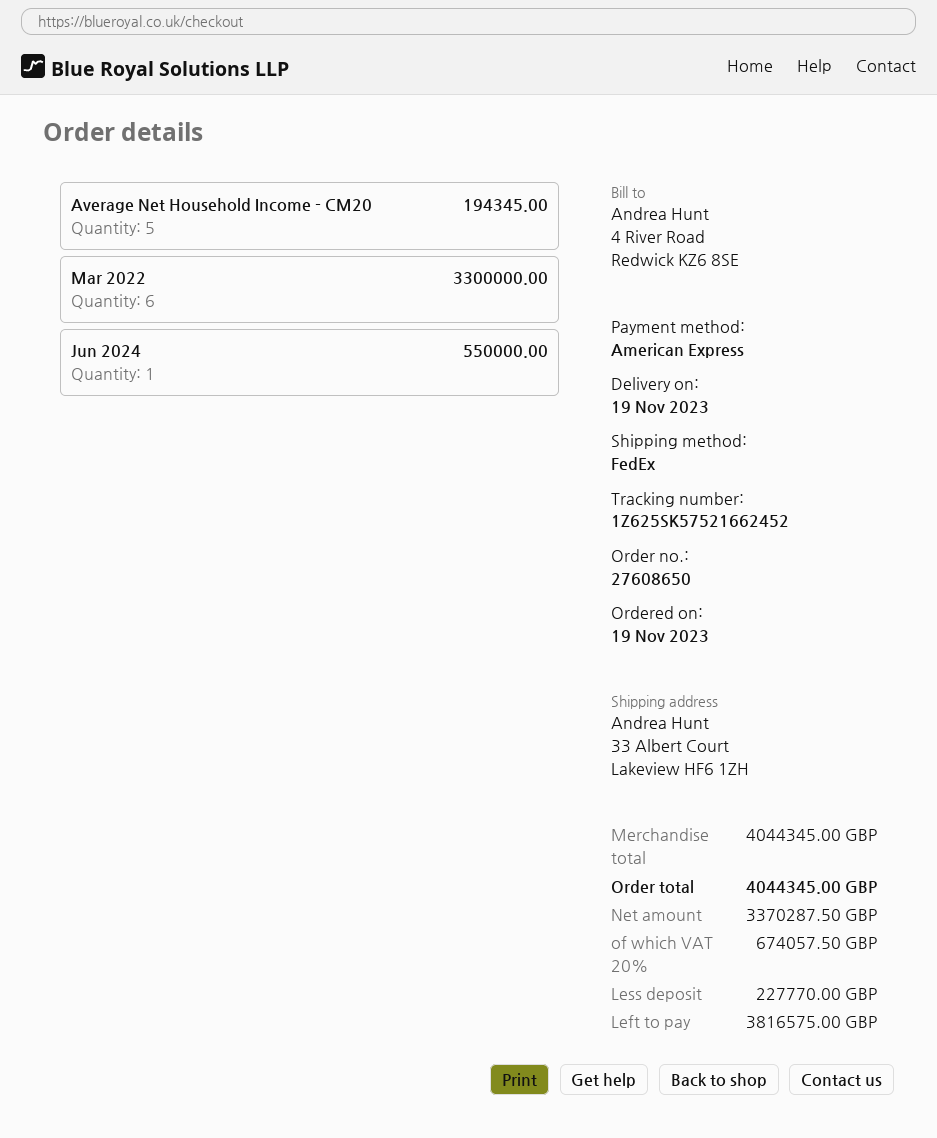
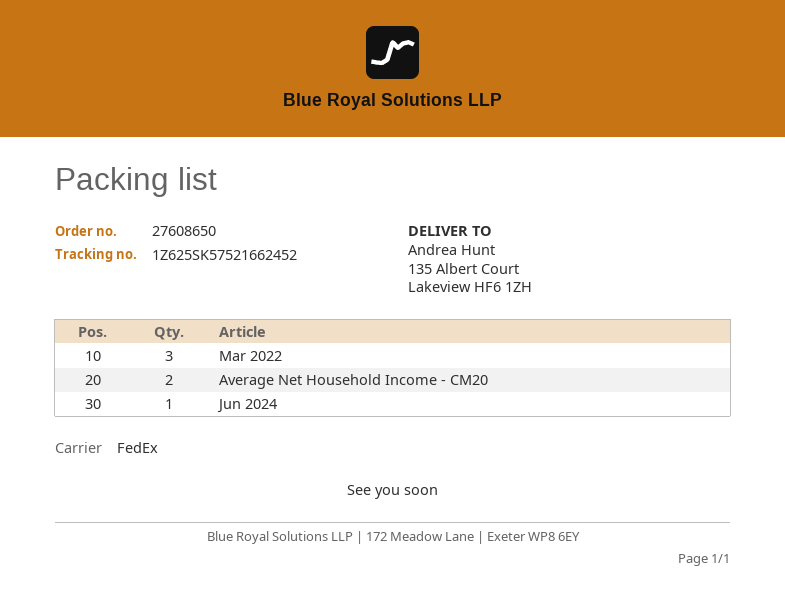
ship to: 33 Albert Court, Lakeview HF6 1ZH -> 135 Albert Court, Lakeview HF6 1ZH
Average Net Household Income - CM20: 5 -> 2
Mar 2022: 6 -> 3

